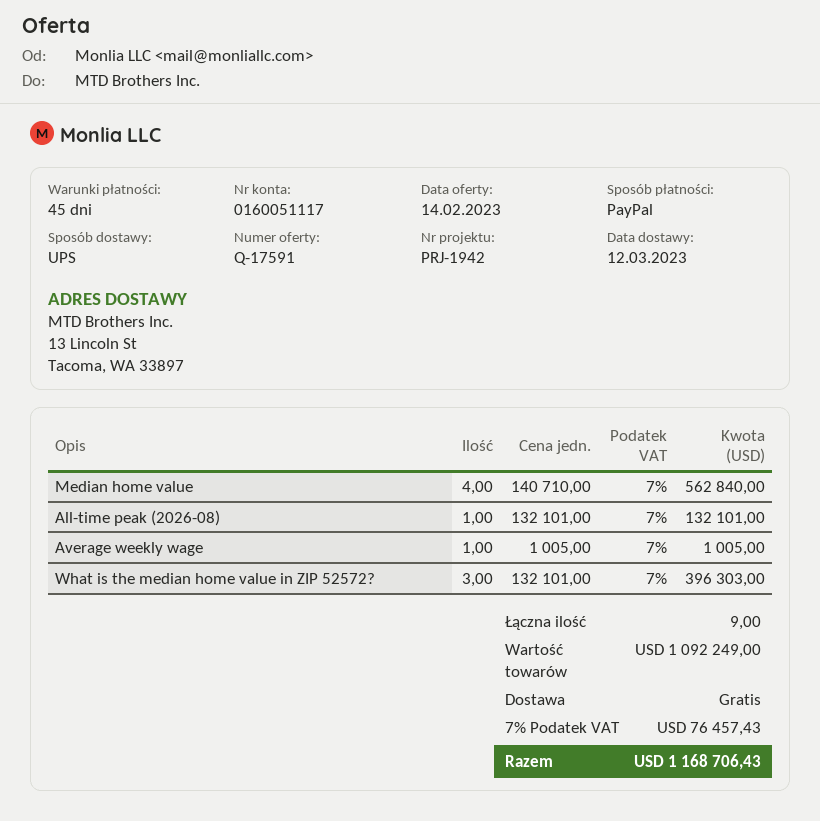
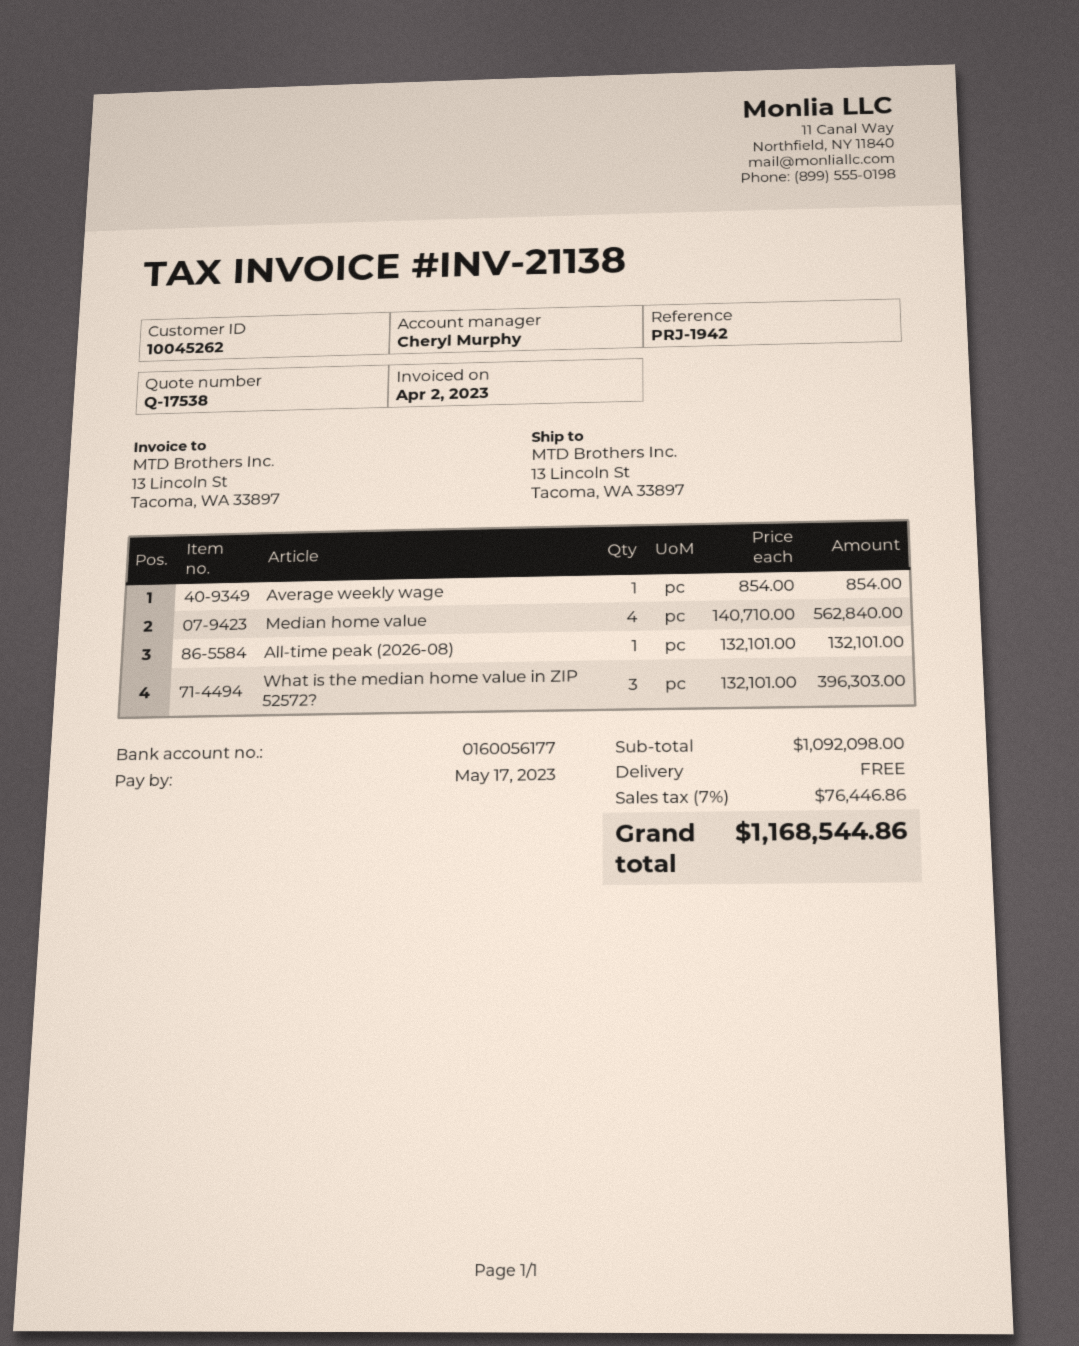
quote number: Q-17591 -> Q-17538
bank account: 0160051117 -> 0160056177
Average weekly wage: 1 x 1005.00 = 1005.00 -> 1 x 854.00 = 854.00
subtotal: 1092249.00 -> 1092098.00
tax: 7% = 76457.43 -> 7% = 76446.86
total: 1168706.43 -> 1168544.86

